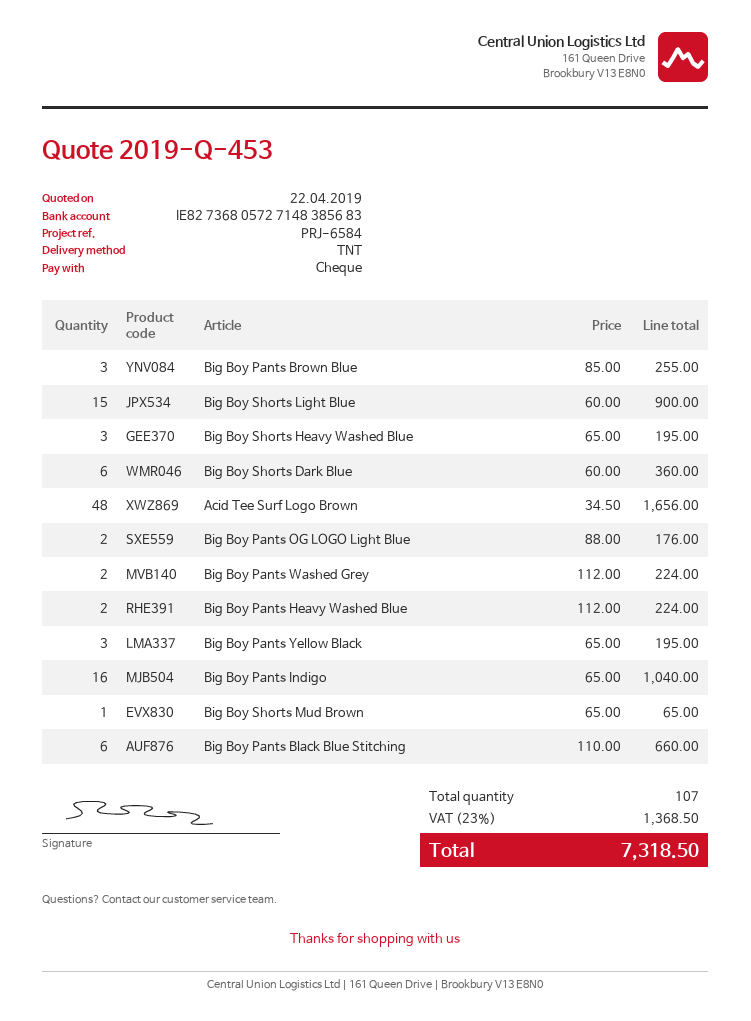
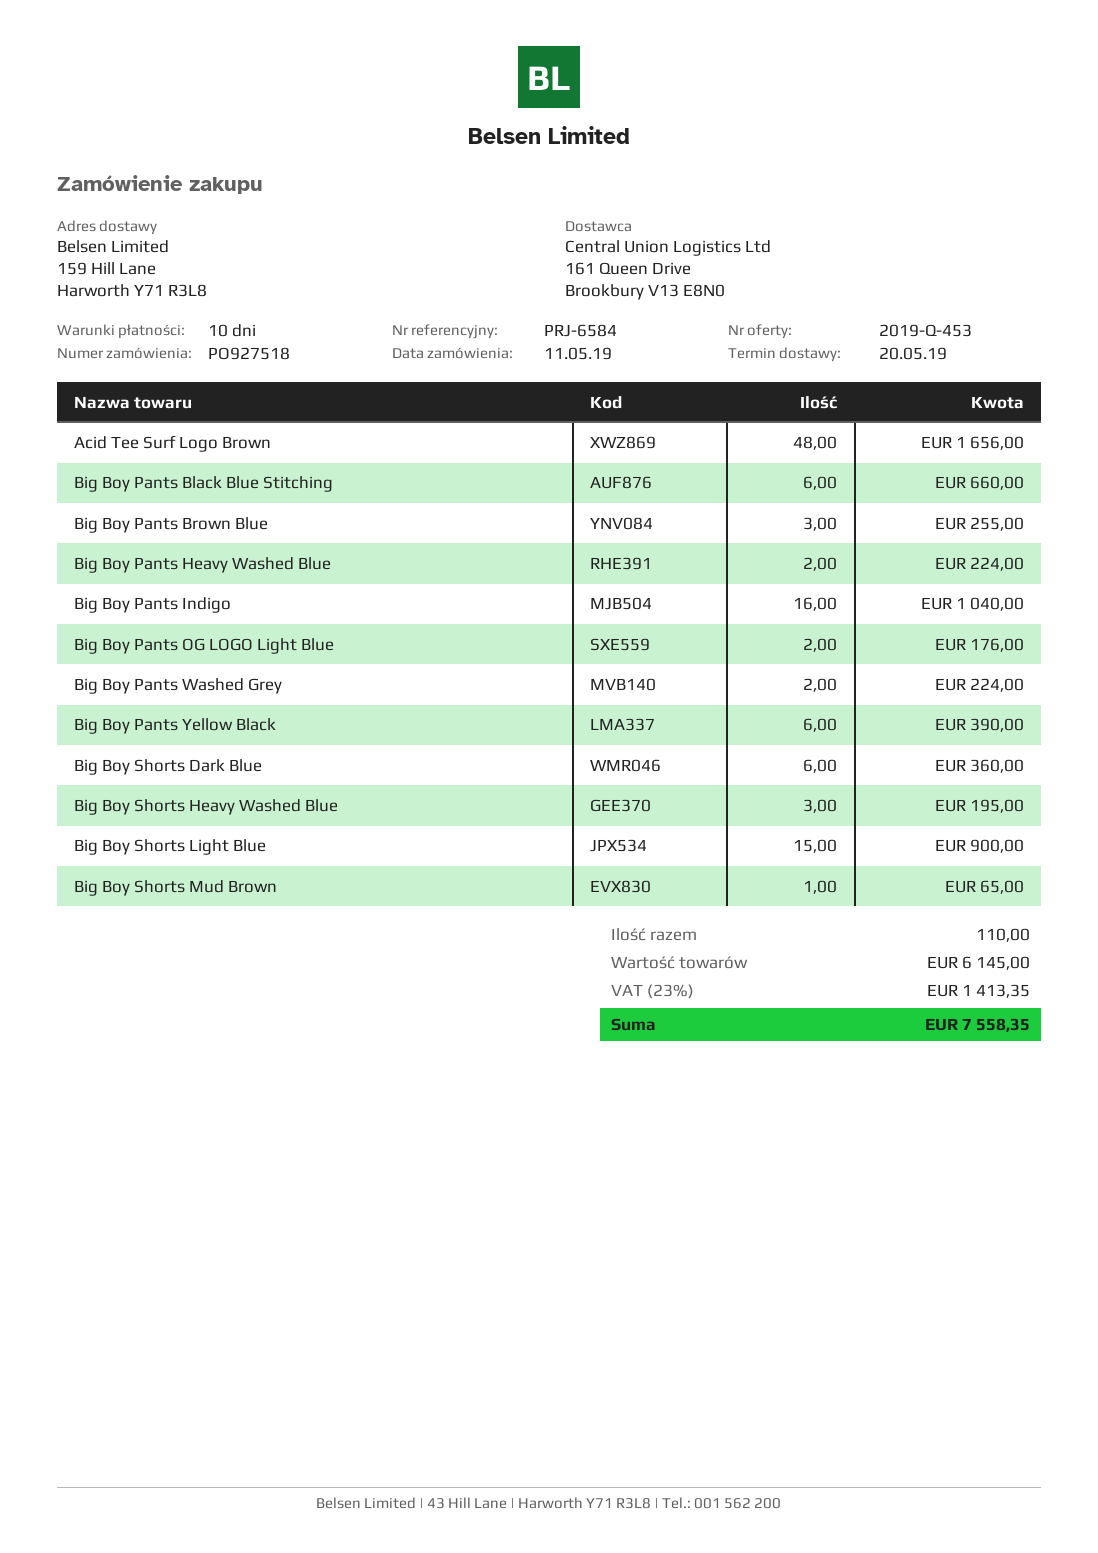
Big Boy Pants Yellow Black: 3 for 195.00 -> 6 for 390.00
total quantity: 107 -> 110
tax: 23% = 1368.50 -> 23% = 1413.35
total: 7318.50 -> 7558.35

